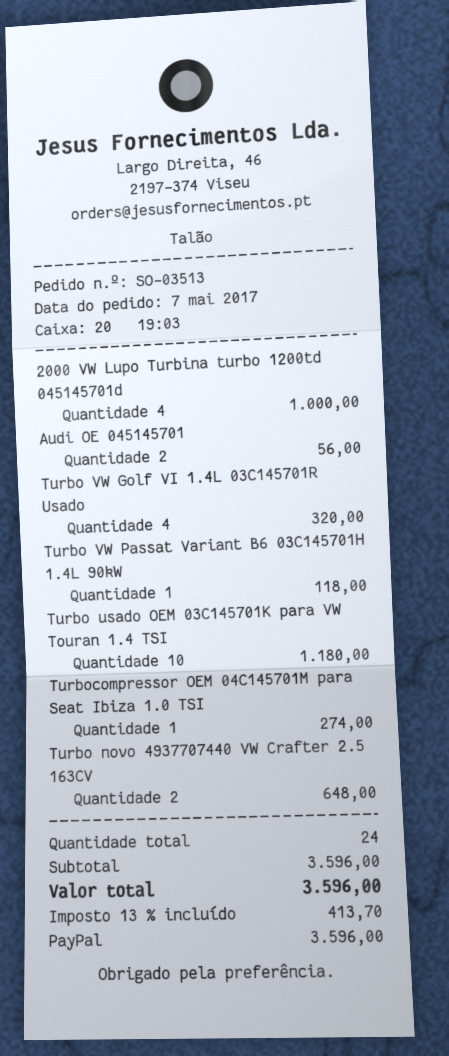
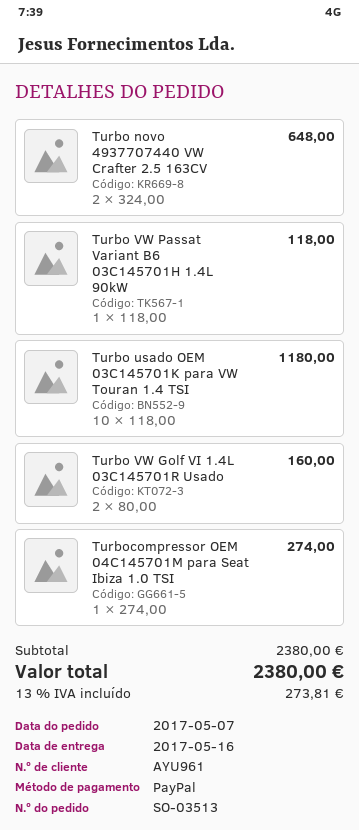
2000 VW Lupo Turbina turbo 1200td 045145701d: 4 for 1000.00 -> none
Audi OE 045145701: 2 for 56.00 -> none
Turbo VW Golf VI 1.4L 03C145701R Usado: 4 for 320.00 -> 2 for 160.00
subtotal: 3596.00 -> 2380.00
tax: 13% = 413.70 -> 13% = 273.81
total: 3596.00 -> 2380.00

